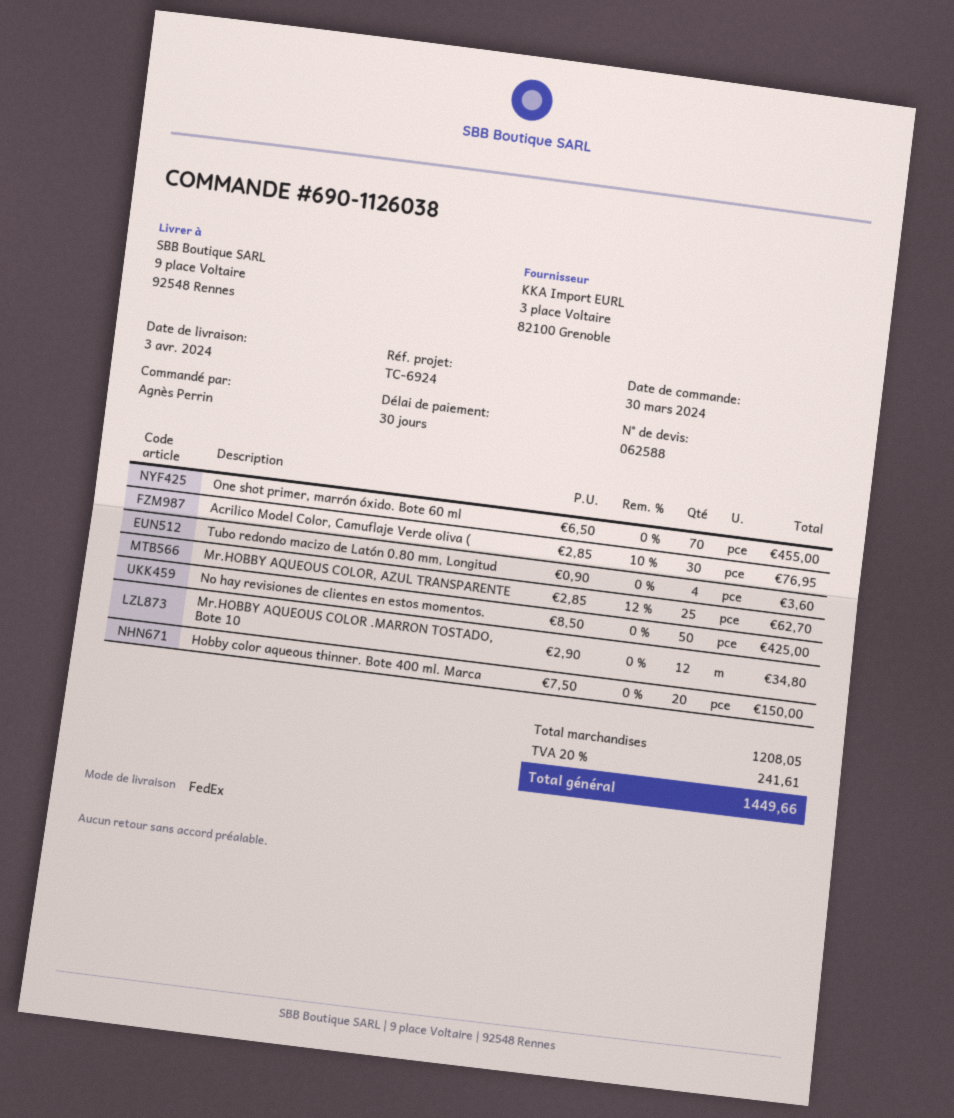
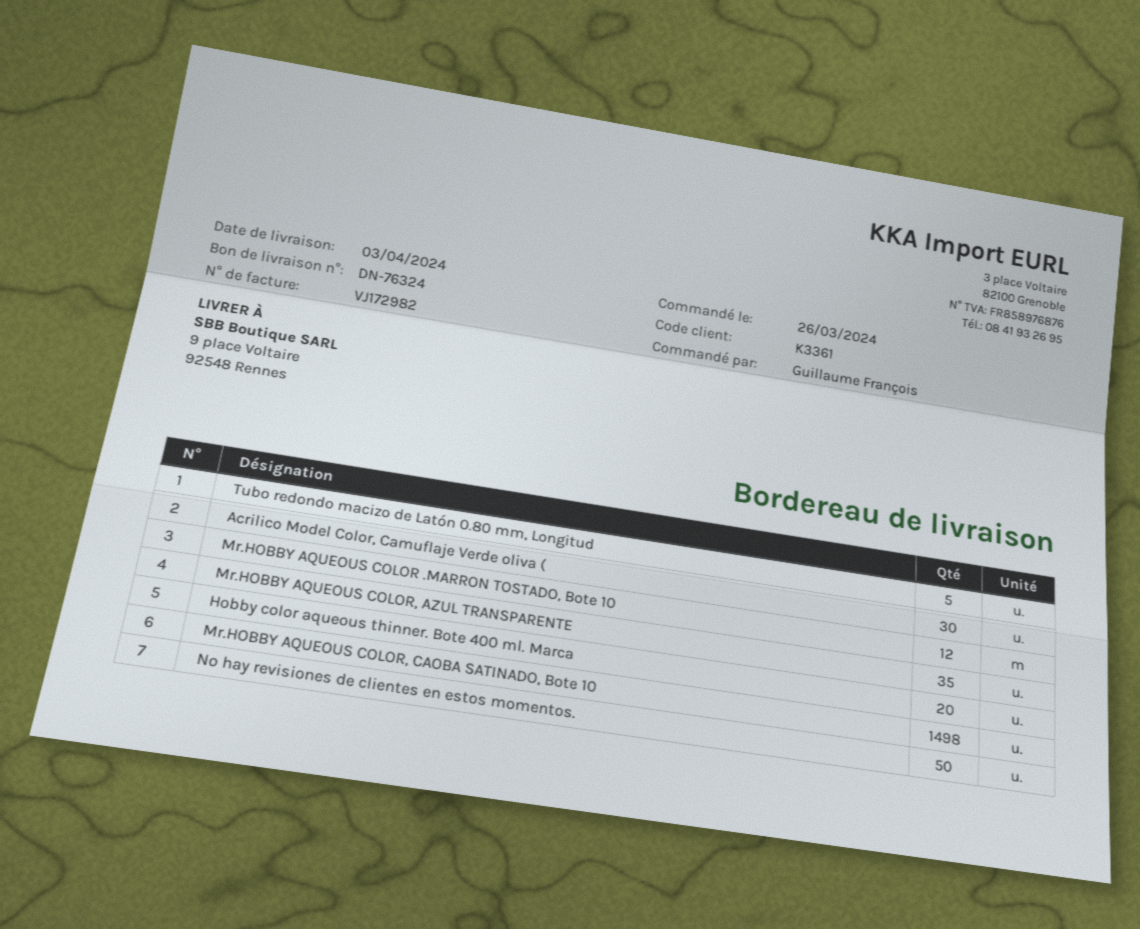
order date: 2024-03-30 -> 2024-03-26
ordered by: Agnès Perrin -> Guillaume François
One shot primer, marrón óxido. Bote 60 ml: 70 -> none
Tubo redondo macizo de Latón 0.80 mm, Longitud: 4 -> 5
Mr.HOBBY AQUEOUS COLOR, AZUL TRANSPARENTE: 25 -> 35
Mr.HOBBY AQUEOUS COLOR, CAOBA SATINADO, Bote 10: none -> 1498

